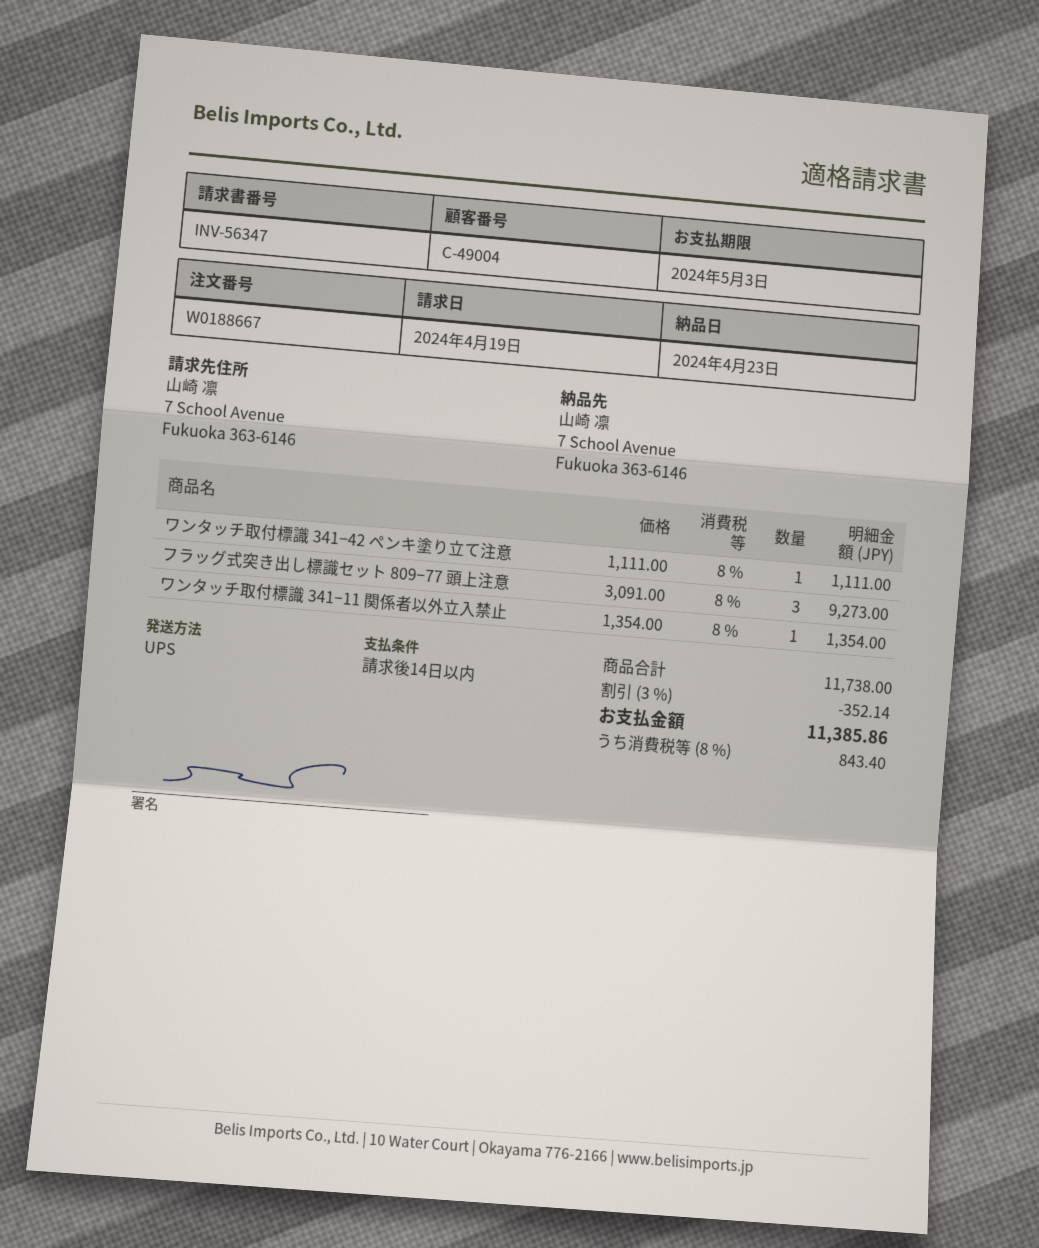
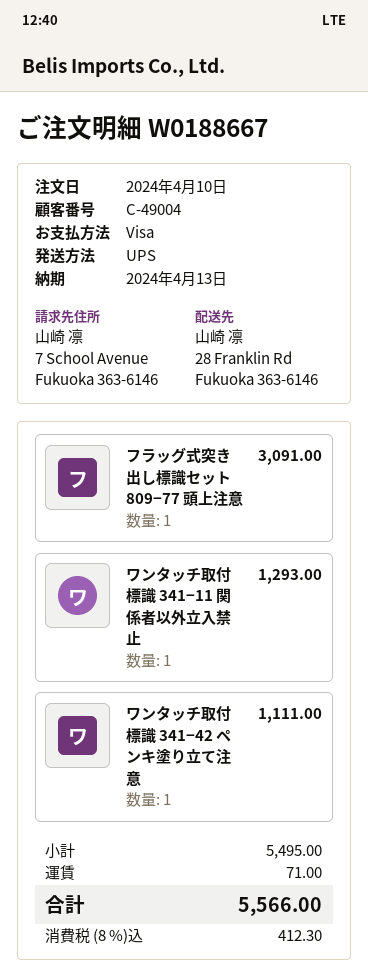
delivery date: 2024-04-23 -> 2024-04-13
ship to: 7 School Avenue, Fukuoka 363-6146 -> 28 Franklin Rd, Fukuoka 363-6146
フラッグ式突き出し標識セット 809−77 頭上注意: 3 for 9273.00 -> 1 for 3091.00
ワンタッチ取付標識 341−11 関係者以外立入禁止: 1 for 1354.00 -> 1 for 1293.00
subtotal: 11738.00 -> 5495.00
discount: 3% = 352.14 -> none
shipping: none -> 71.00
tax: 8% = 843.40 -> 8% = 412.30
total: 11385.86 -> 5566.00

